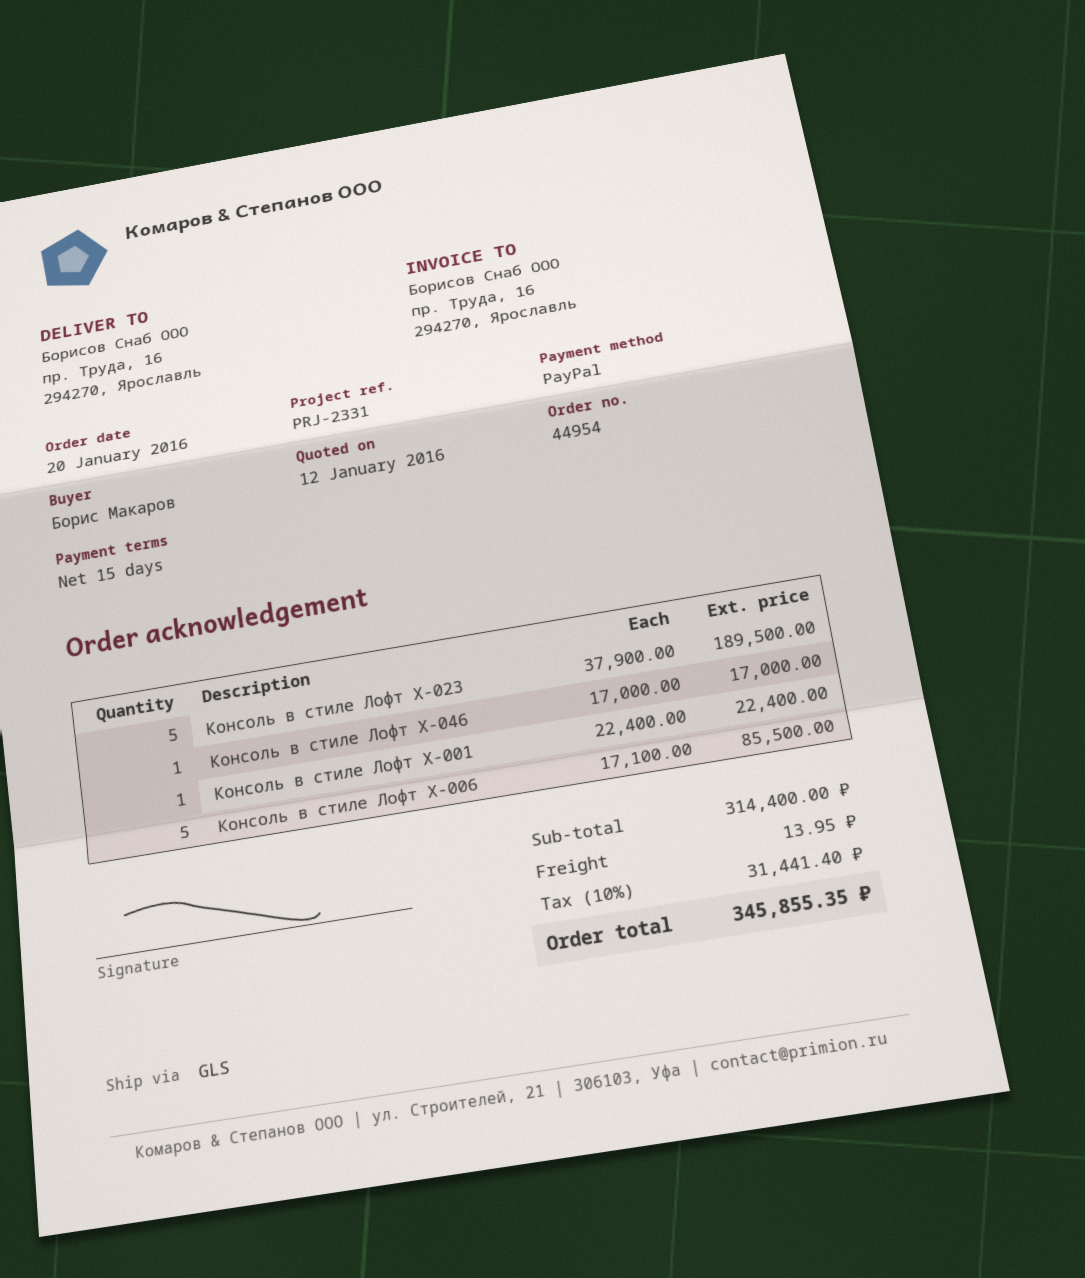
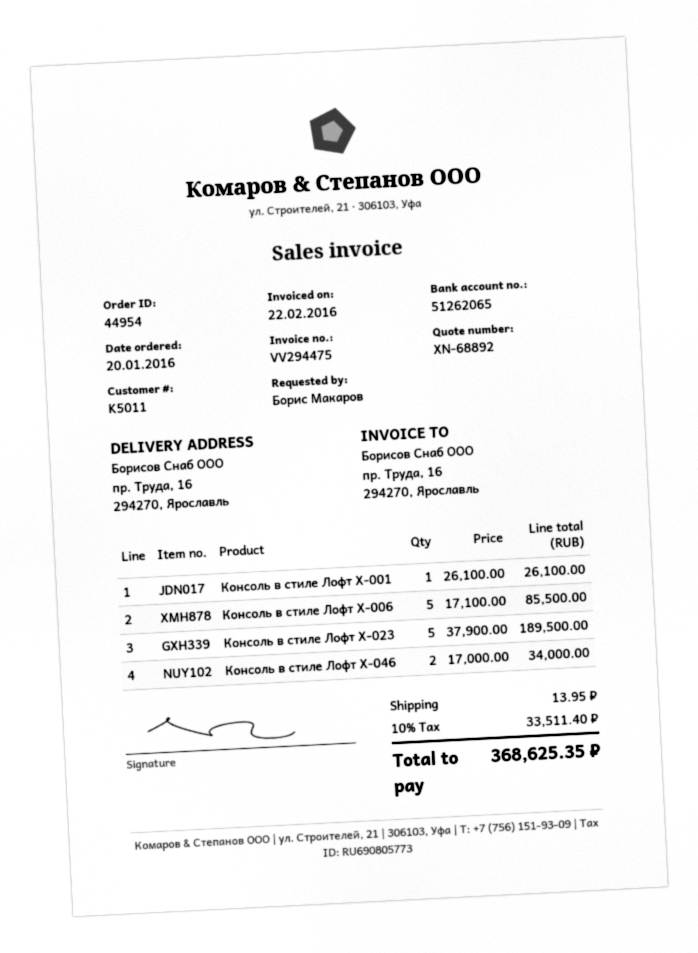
Консоль в стиле Лофт Х-046: 1 x 17000.00 = 17000.00 -> 2 x 17000.00 = 34000.00
Консоль в стиле Лофт Х-001: 1 x 22400.00 = 22400.00 -> 1 x 26100.00 = 26100.00
tax: 10% = 31441.40 -> 10% = 33511.40
total: 345855.35 -> 368625.35

